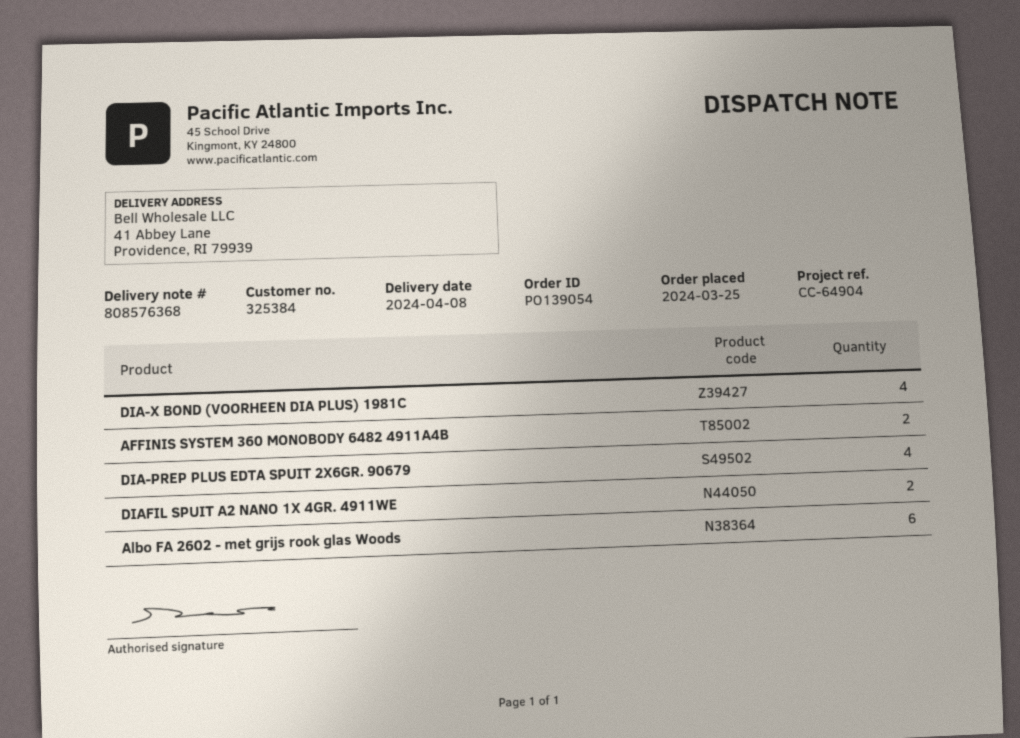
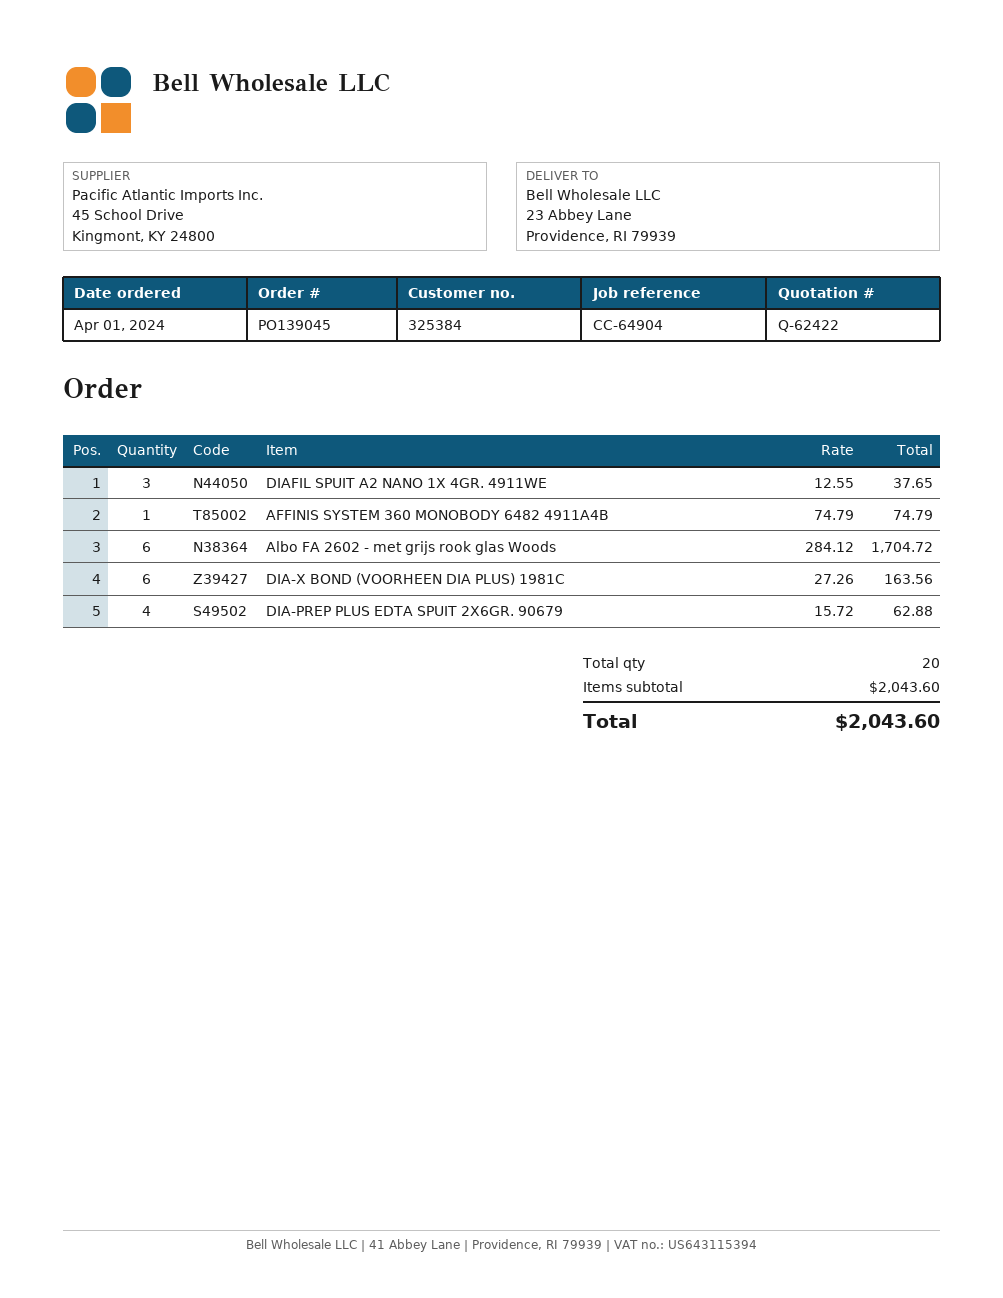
order number: PO139054 -> PO139045
order date: 2024-03-25 -> 2024-04-01
ship to: 41 Abbey Lane, Providence, RI 79939 -> 23 Abbey Lane, Providence, RI 79939
DIA-X BOND (VOORHEEN DIA PLUS) 1981C: 4 -> 6
AFFINIS SYSTEM 360 MONOBODY 6482 4911A4B: 2 -> 1
DIAFIL SPUIT A2 NANO 1X 4GR. 4911WE: 2 -> 3

